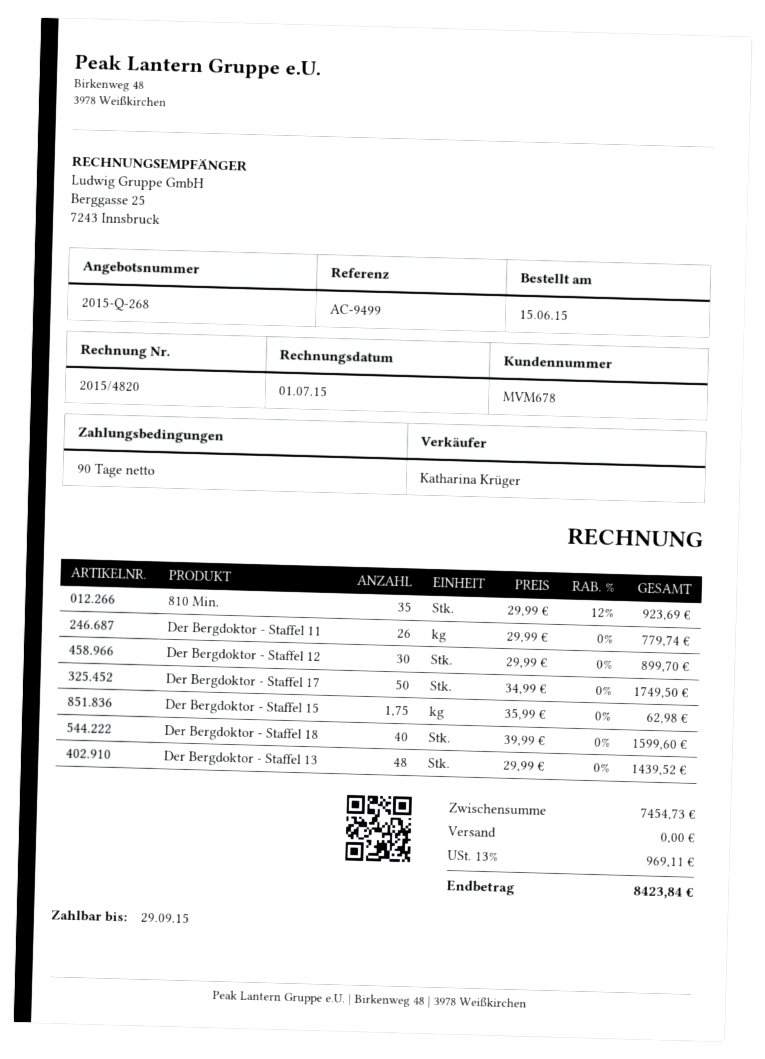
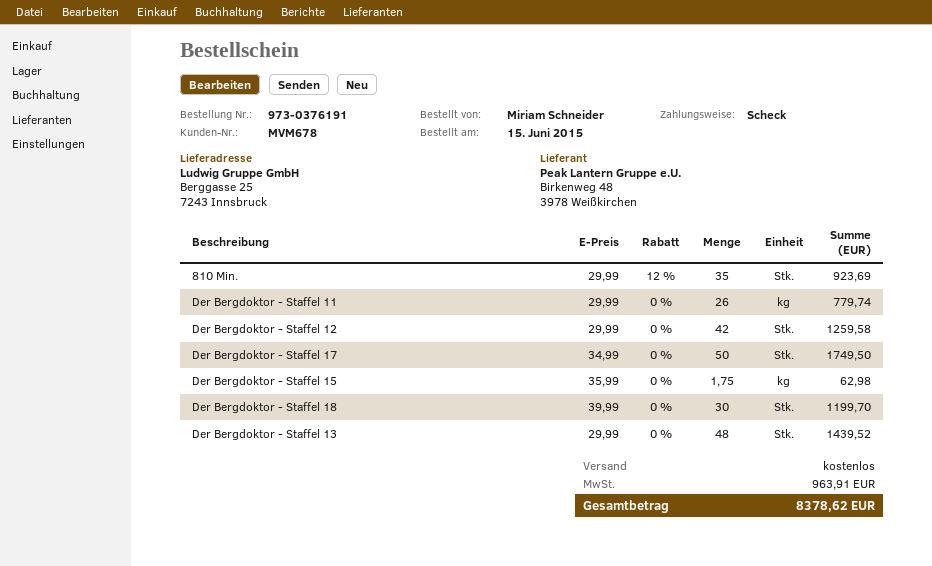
Der Bergdoktor - Staffel 12: 30 x 29.99 = 899.70 -> 42 x 29.99 = 1259.58
Der Bergdoktor - Staffel 18: 40 x 39.99 = 1599.60 -> 30 x 39.99 = 1199.70
tax: 969.11 -> 963.91
total: 8423.84 -> 8378.62

